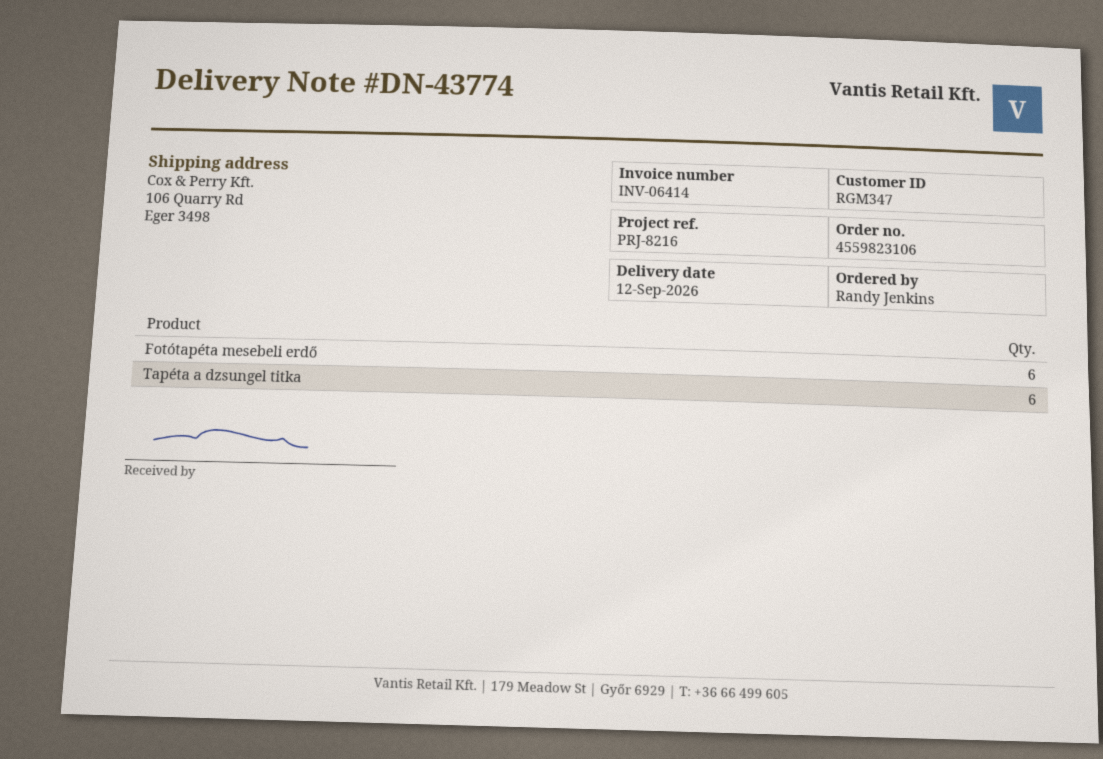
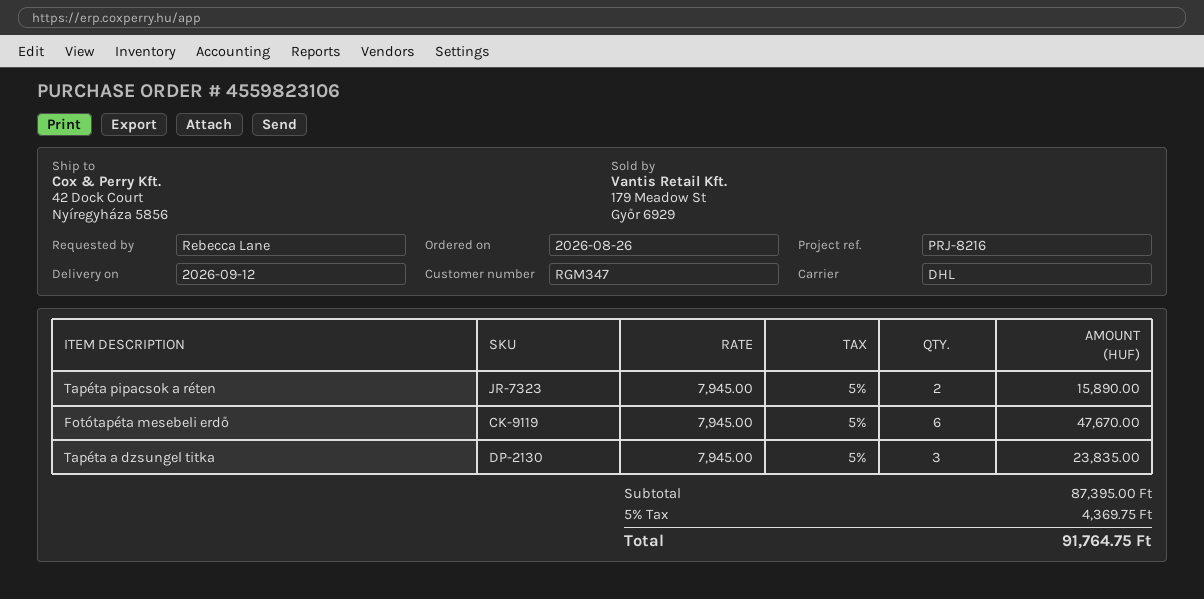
ordered by: Randy Jenkins -> Rebecca Lane
ship to: 106 Quarry Rd, Eger 3498 -> 42 Dock Court, Nyíregyháza 5856
Tapéta a dzsungel titka: 6 -> 3
Tapéta pipacsok a réten: none -> 2

